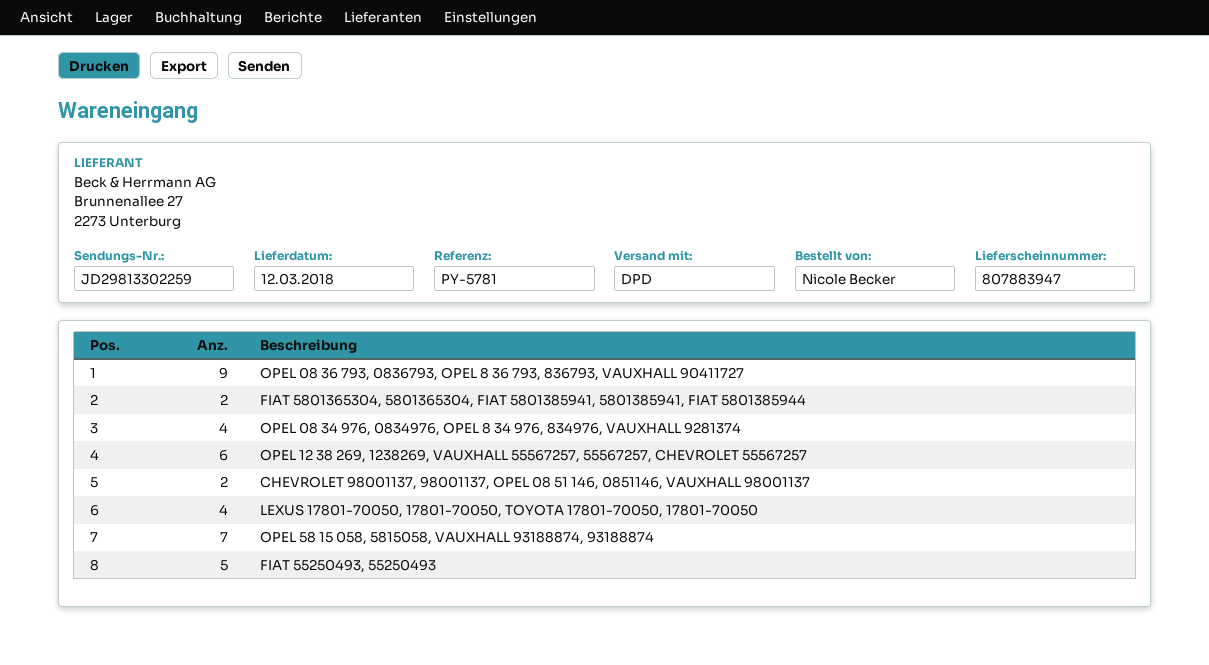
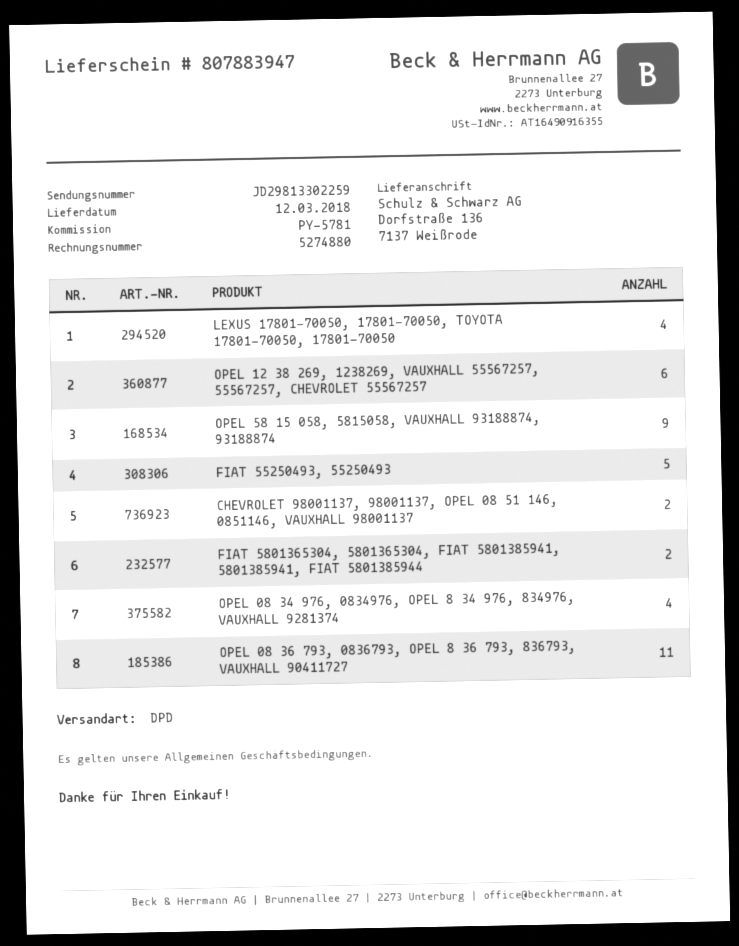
OPEL 08 36 793, 0836793, OPEL 8 36 793, 836793, VAUXHALL 90411727: 9 -> 11
OPEL 58 15 058, 5815058, VAUXHALL 93188874, 93188874: 7 -> 9

